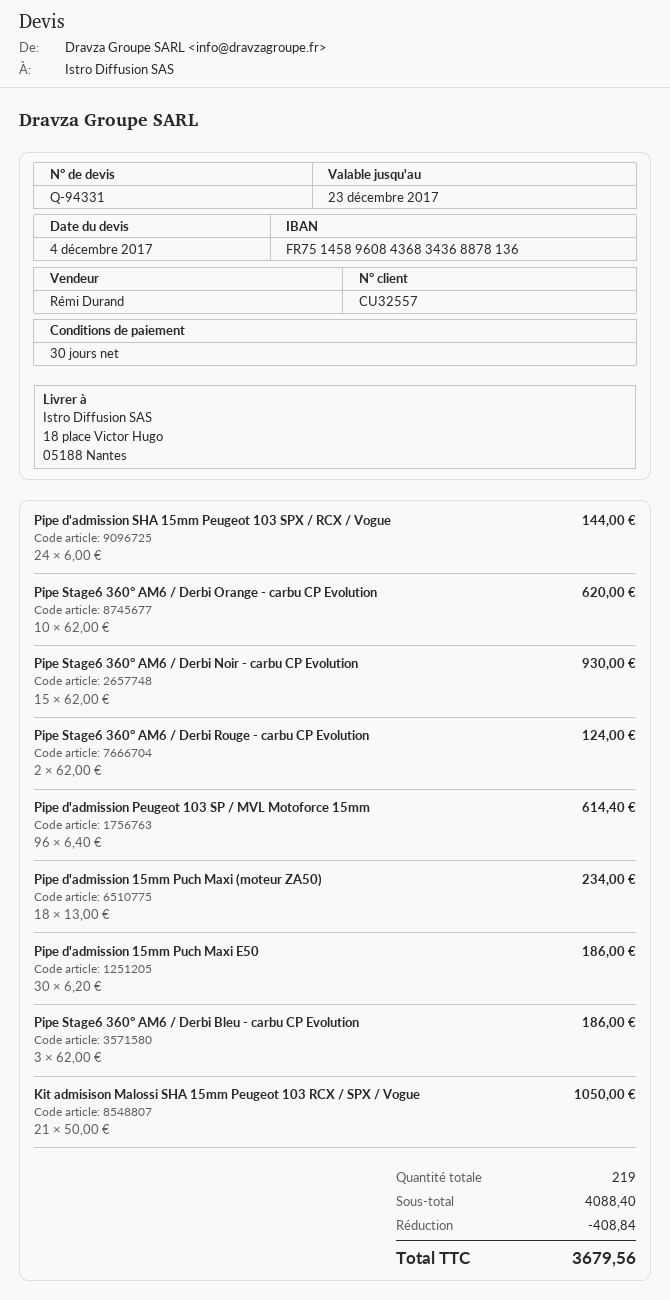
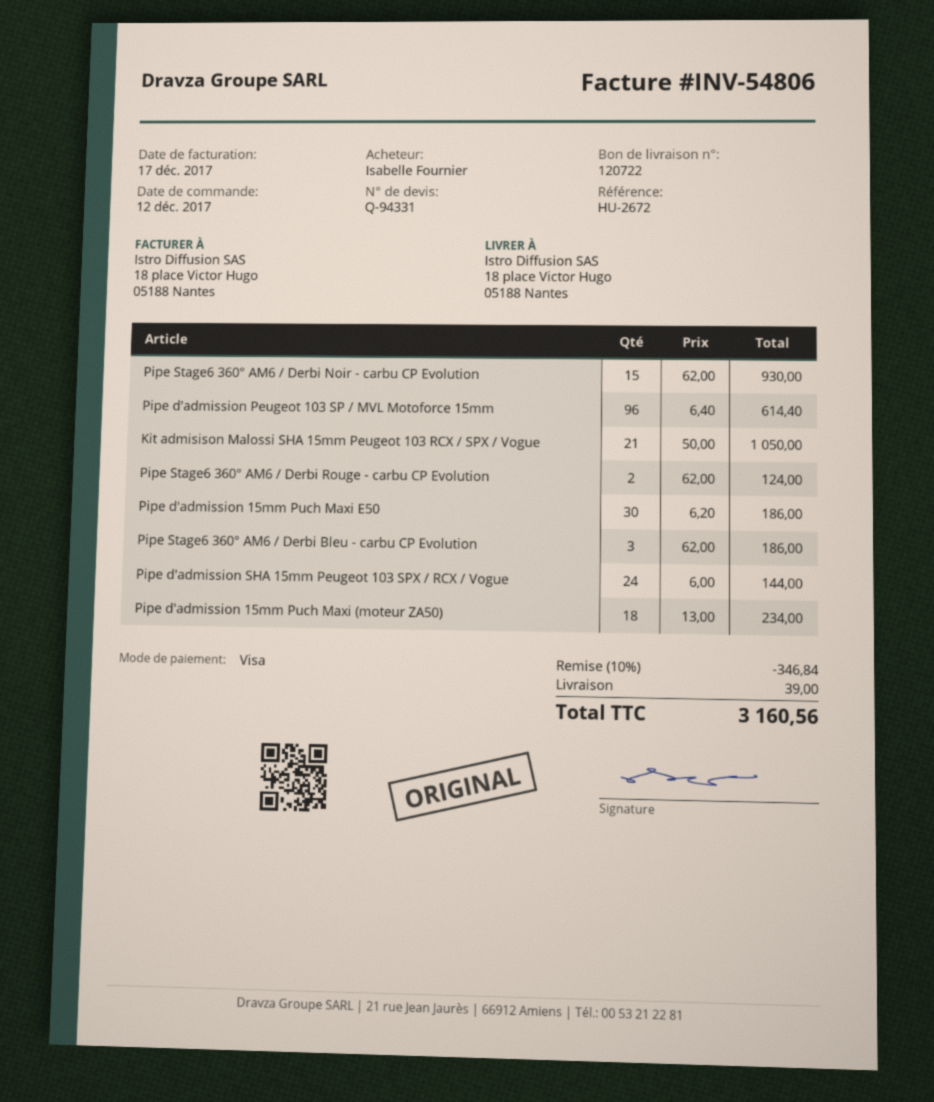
Pipe Stage6 360° AM6 / Derbi Orange - carbu CP Evolution: 10 x 62.00 = 620.00 -> none
discount: 408.84 -> 346.84
shipping: none -> 39.00
total: 3679.56 -> 3160.56

